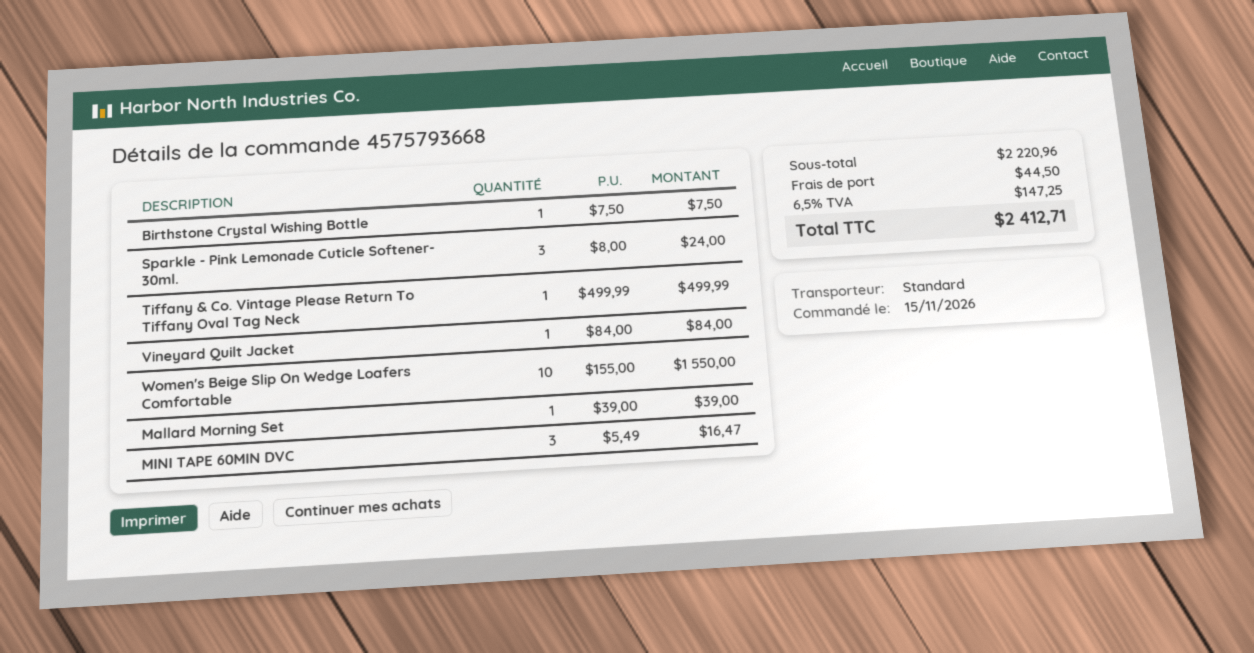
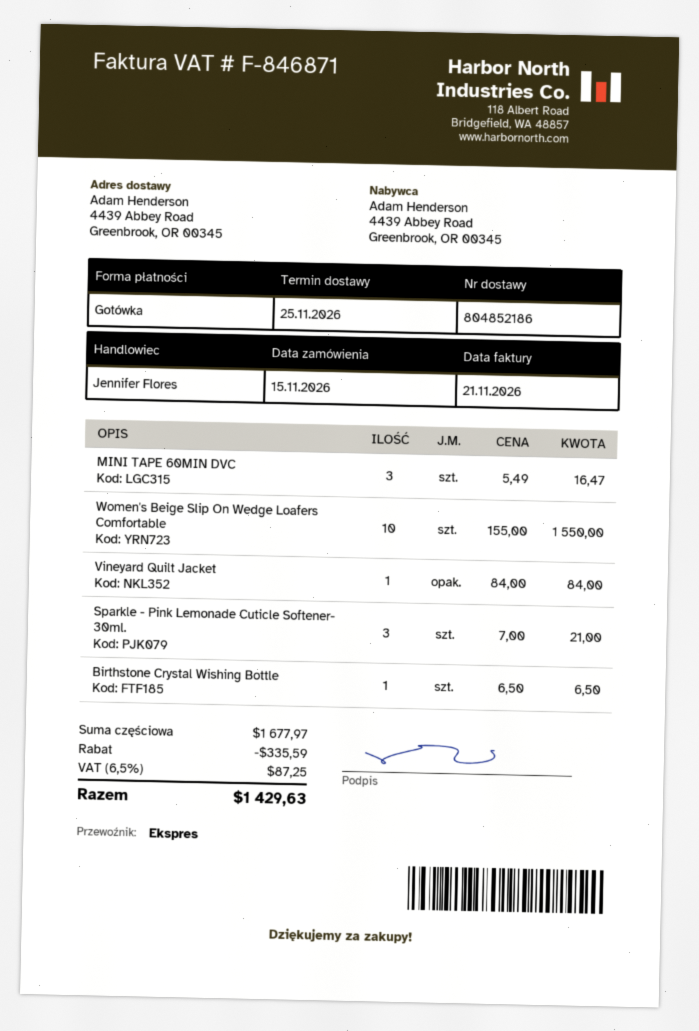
shipping method: standard -> express
Birthstone Crystal Wishing Bottle: 1 x 7.50 = 7.50 -> 1 x 6.50 = 6.50
Sparkle - Pink Lemonade Cuticle Softener- 30ml.: 3 x 8.00 = 24.00 -> 3 x 7.00 = 21.00
Tiffany & Co. Vintage Please Return To Tiffany Oval Tag Neck: 1 x 499.99 = 499.99 -> none
Mallard Morning Set: 1 x 39.00 = 39.00 -> none
subtotal: 2220.96 -> 1677.97
discount: none -> 335.59
shipping: 44.50 -> none
tax: 6.5% = 147.25 -> 6.5% = 87.25
total: 2412.71 -> 1429.63

